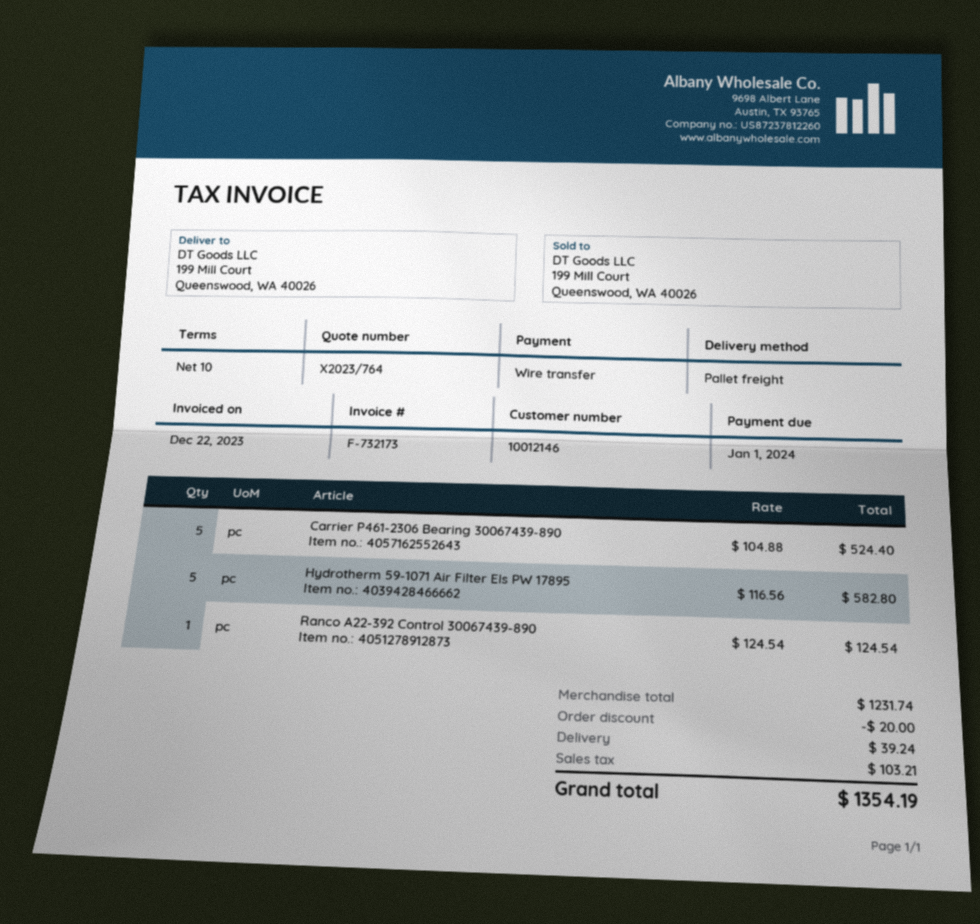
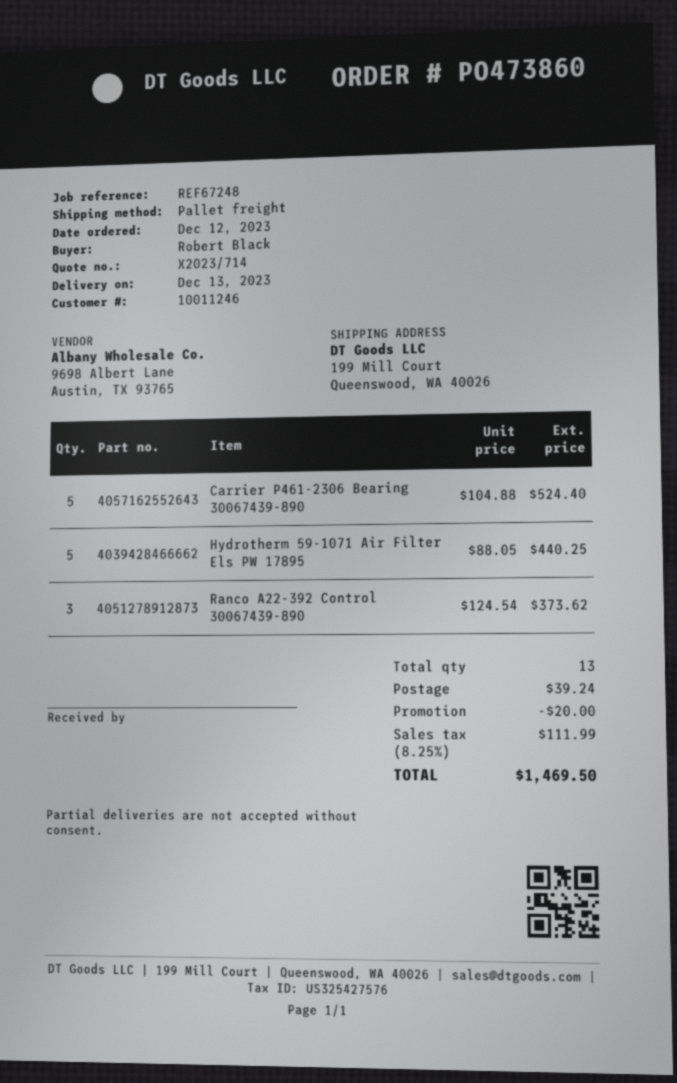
quote number: X2023/764 -> X2023/714
customer number: 10012146 -> 10011246
Hydrotherm 59-1071 Air Filter Els PW 17895: 5 x 116.56 = 582.80 -> 5 x 88.05 = 440.25
Ranco A22-392 Control 30067439-890: 1 x 124.54 = 124.54 -> 3 x 124.54 = 373.62
tax: 103.21 -> 111.99
total: 1354.19 -> 1469.50

